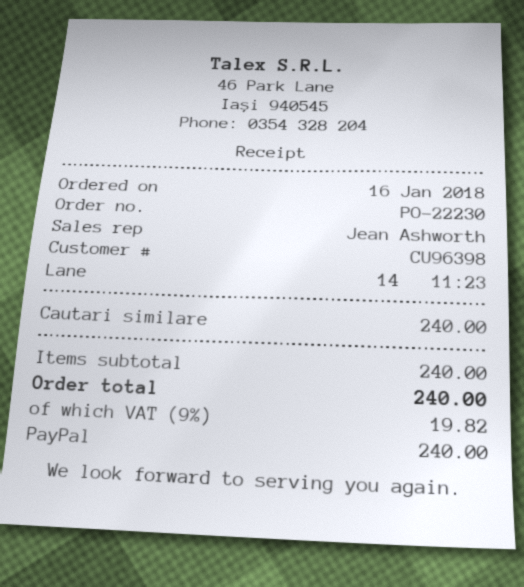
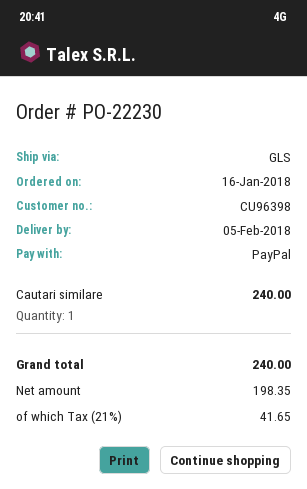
tax: 9% = 19.82 -> 21% = 41.65

